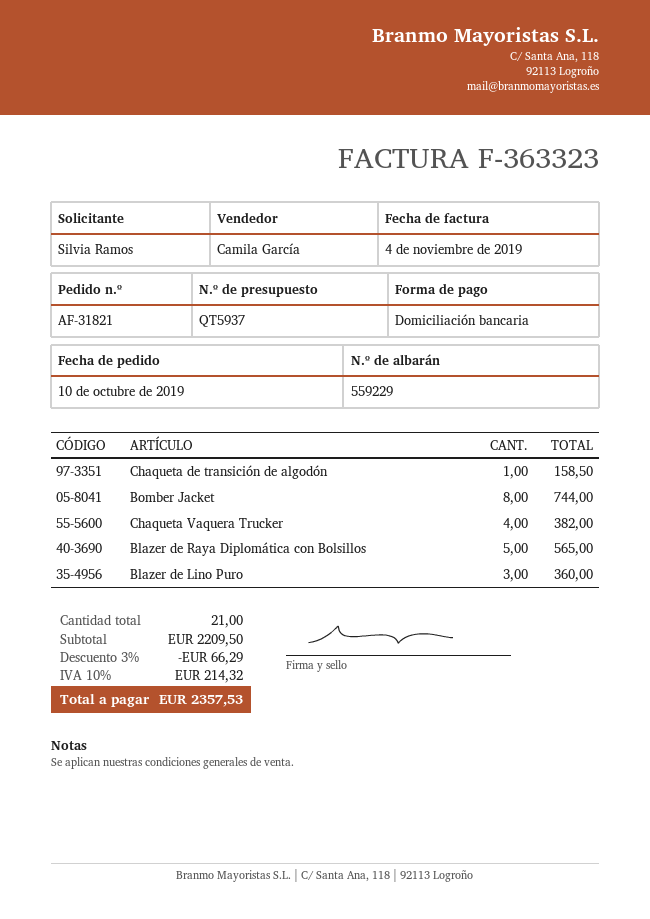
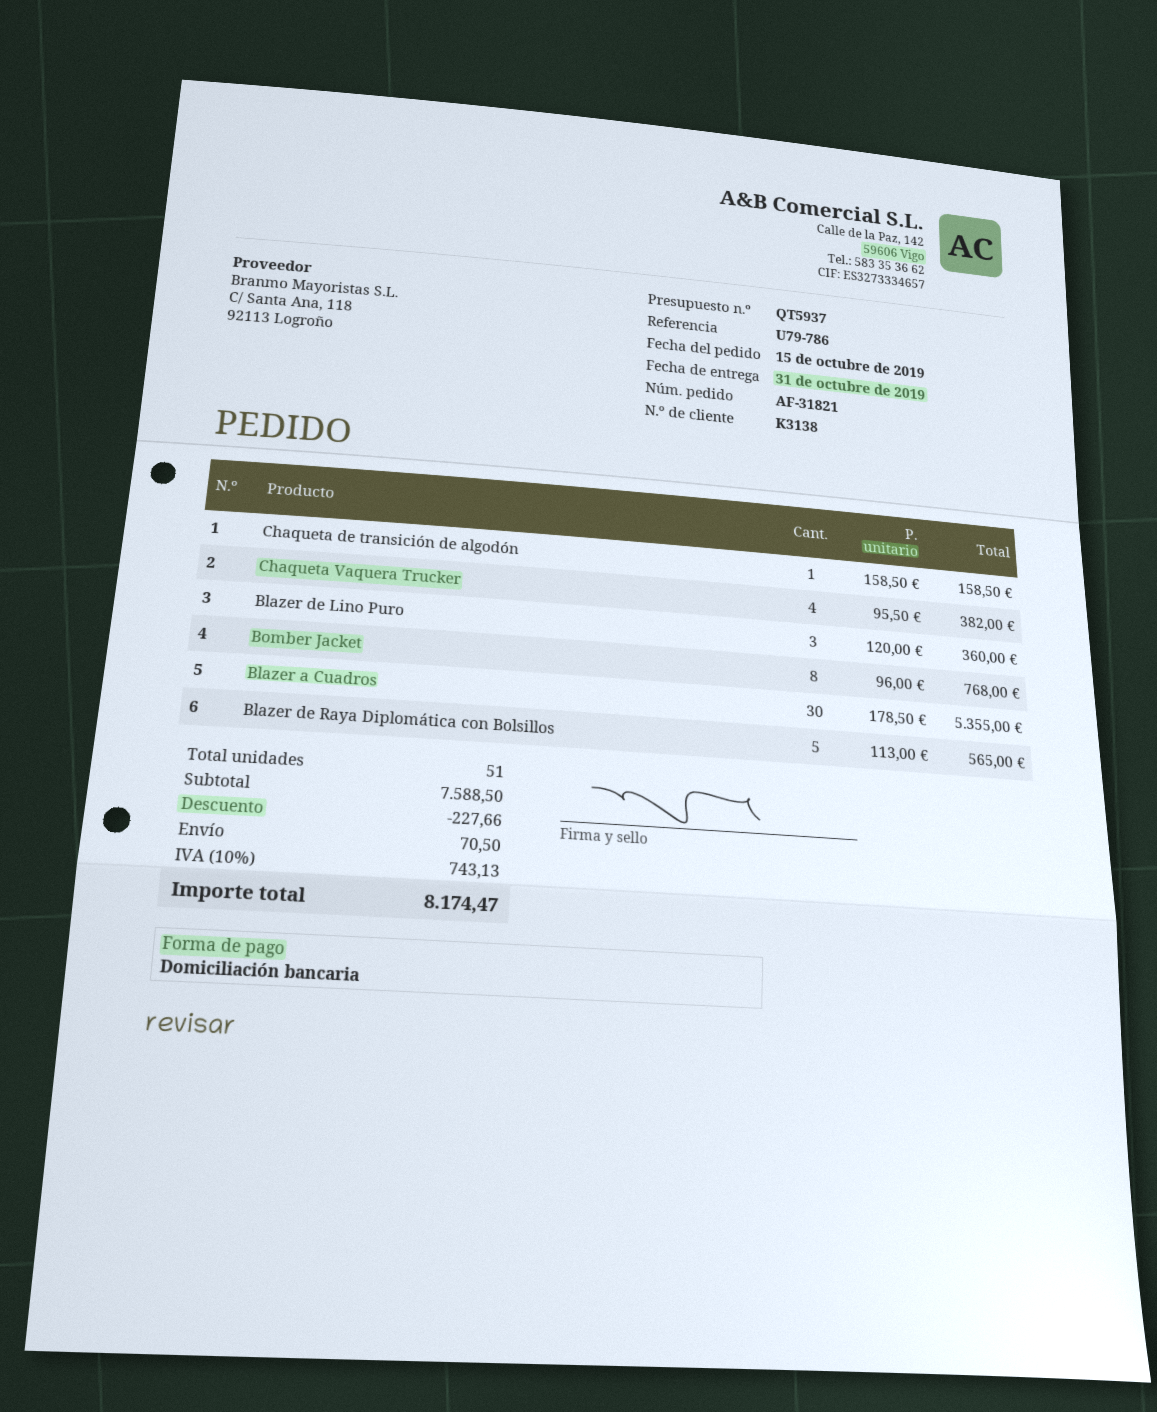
order date: 2019-10-10 -> 2019-10-15
Bomber Jacket: 8 for 744.00 -> 8 for 768.00
Blazer a Cuadros: none -> 30 for 5355.00
total quantity: 21 -> 51
subtotal: 2209.50 -> 7588.50
discount: 66.29 -> 227.66
shipping: none -> 70.50
tax: 10% = 214.32 -> 10% = 743.13
total: 2357.53 -> 8174.47

